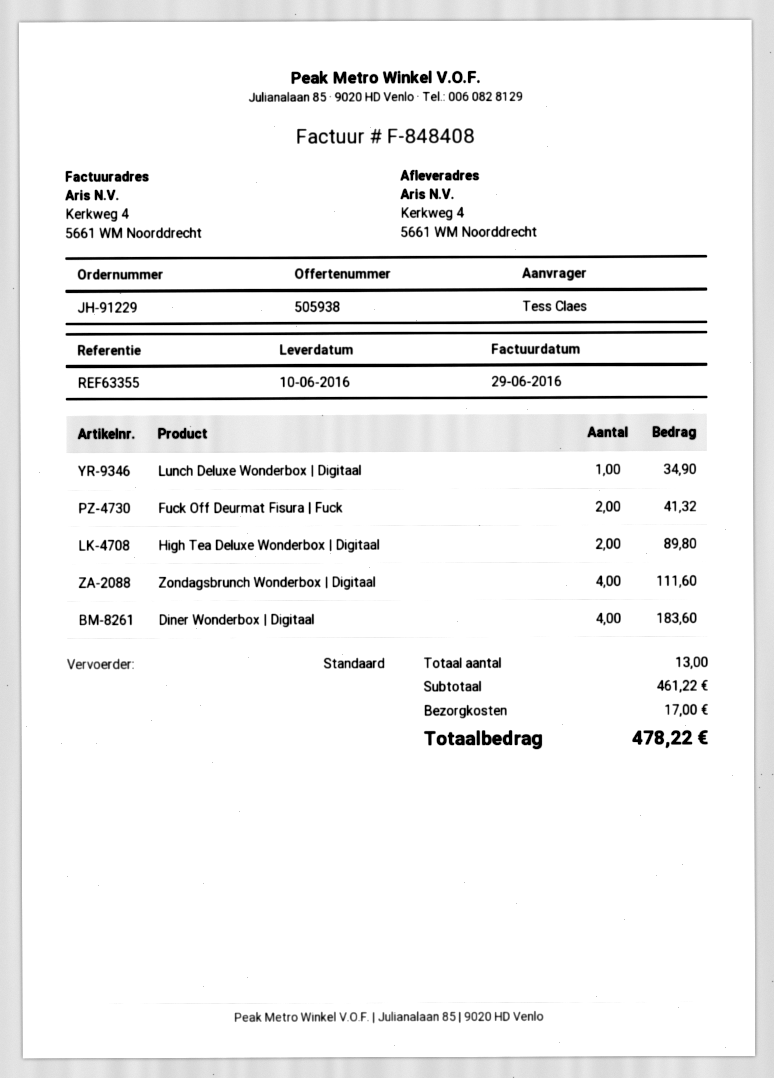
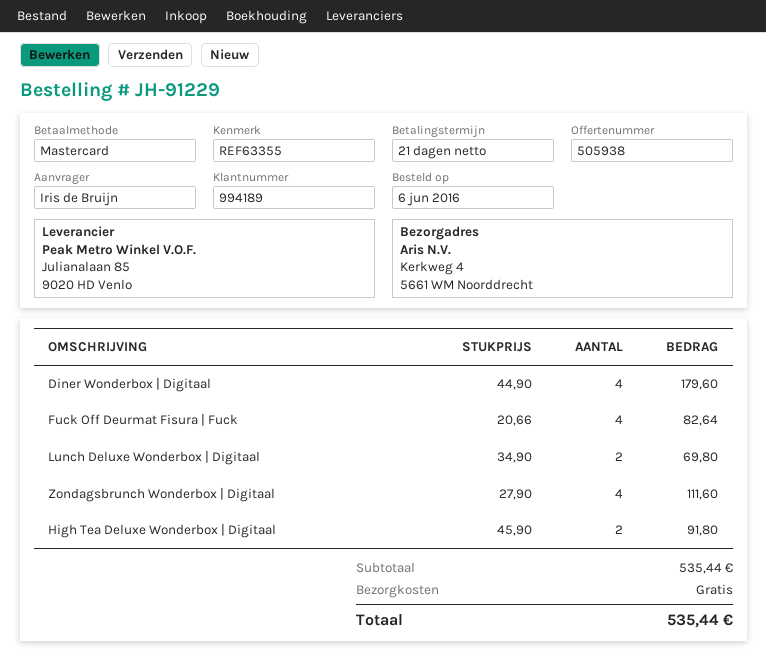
ordered by: Tess Claes -> Iris de Bruijn
Lunch Deluxe Wonderbox | Digitaal: 1 for 34.90 -> 2 for 69.80
Fuck Off Deurmat Fisura | Fuck: 2 for 41.32 -> 4 for 82.64
High Tea Deluxe Wonderbox | Digitaal: 2 for 89.80 -> 2 for 91.80
Diner Wonderbox | Digitaal: 4 for 183.60 -> 4 for 179.60
subtotal: 461.22 -> 535.44
shipping: 17.00 -> 0.00
total: 478.22 -> 535.44

